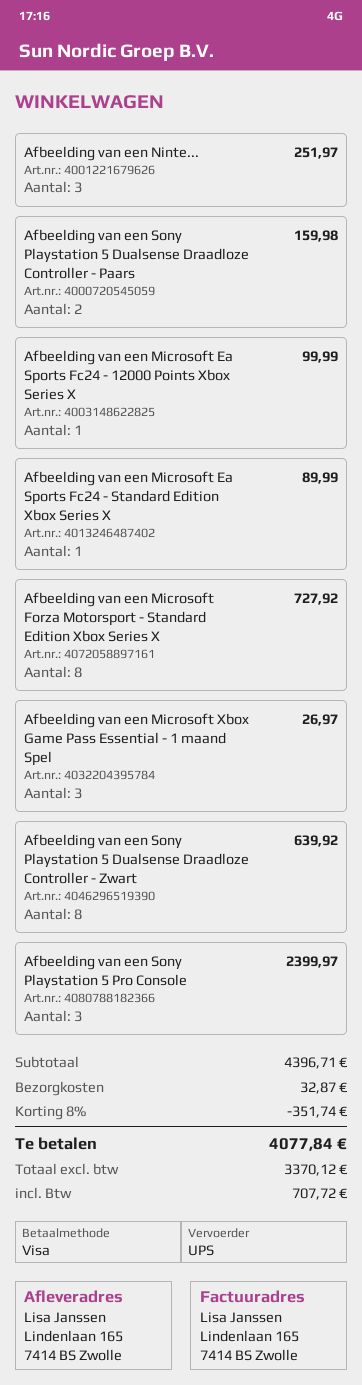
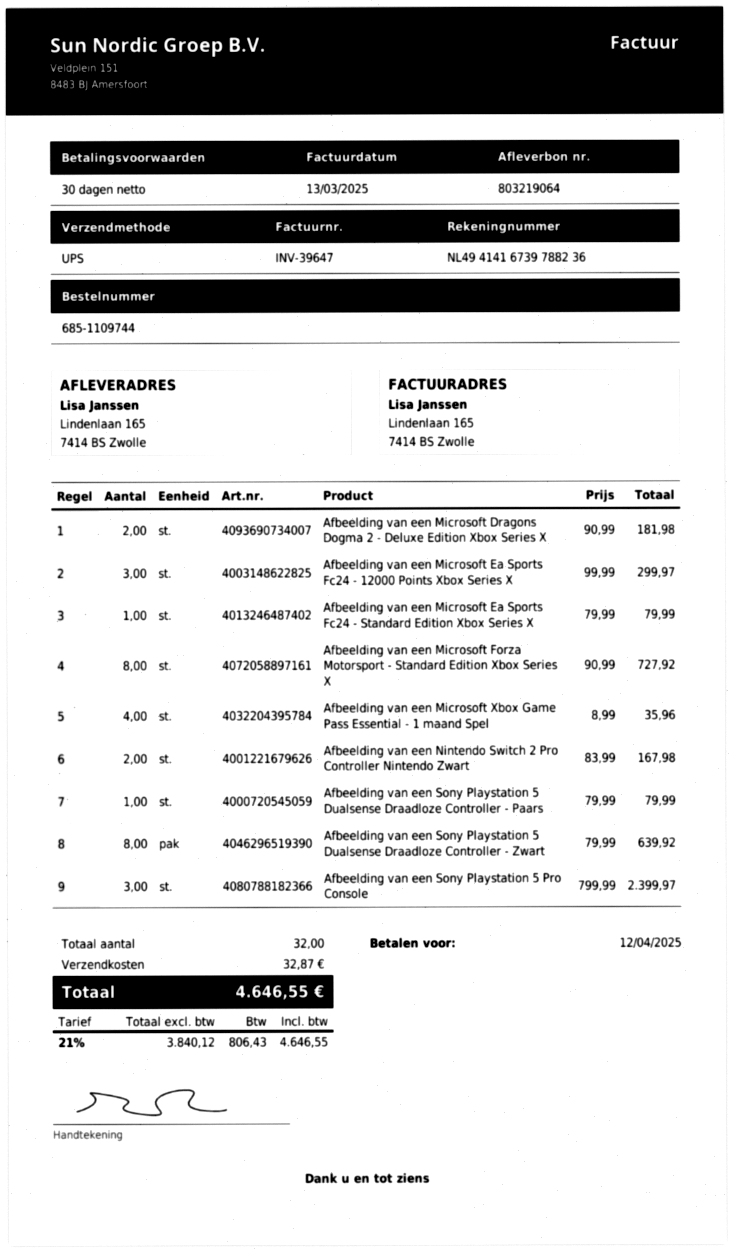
Afbeelding van een Ninte...: 3 for 251.97 -> 2 for 167.98
Afbeelding van een Sony Playstation 5 Dualsense Draadloze Controller - Paars: 2 for 159.98 -> 1 for 79.99
Afbeelding van een Microsoft Ea Sports Fc24 - 12000 Points Xbox Series X: 1 for 99.99 -> 3 for 299.97
Afbeelding van een Microsoft Ea Sports Fc24 - Standard Edition Xbox Series X: 1 for 89.99 -> 1 for 79.99
Afbeelding van een Microsoft Xbox Game Pass Essential - 1 maand Spel: 3 for 26.97 -> 4 for 35.96
Afbeelding van een Microsoft Dragons Dogma 2 - Deluxe Edition Xbox Series X: none -> 2 for 181.98
discount: 8% = 351.74 -> none
net: 3370.12 -> 3840.12
tax: 707.72 -> 806.43
total: 4077.84 -> 4646.55

